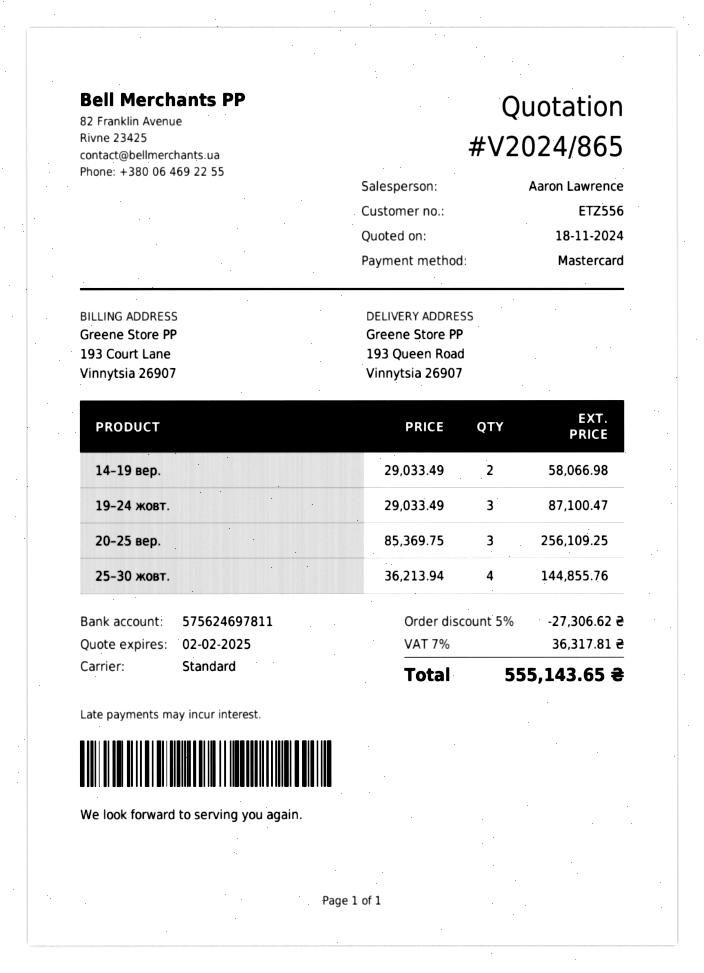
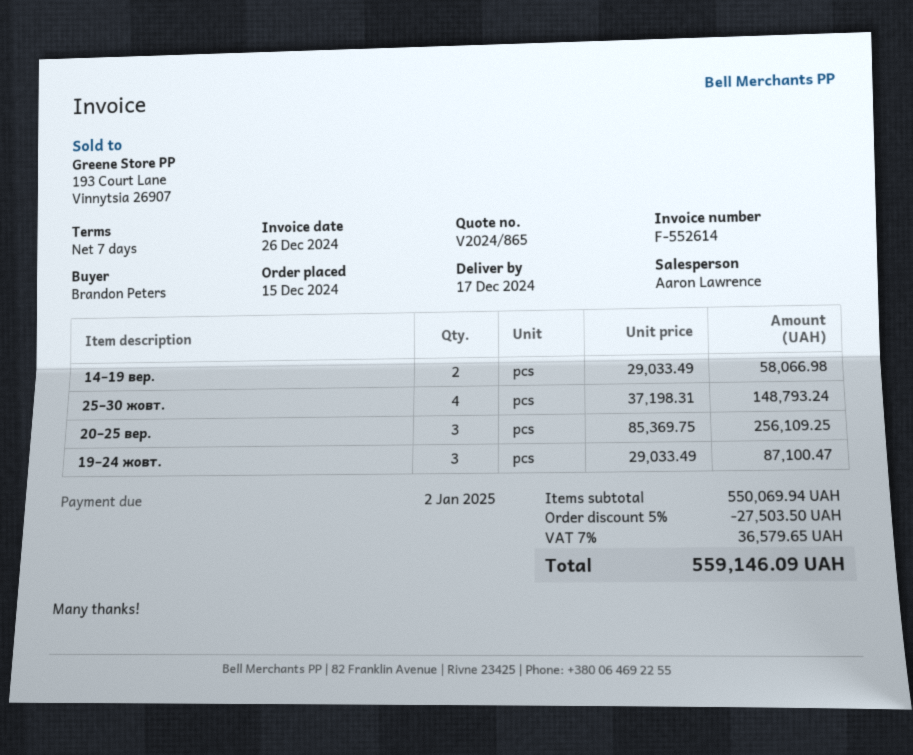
25–30 жовт.: 4 x 36213.94 = 144855.76 -> 4 x 37198.31 = 148793.24
discount: 5% = 27306.62 -> 5% = 27503.50
tax: 7% = 36317.81 -> 7% = 36579.65
total: 555143.65 -> 559146.09

